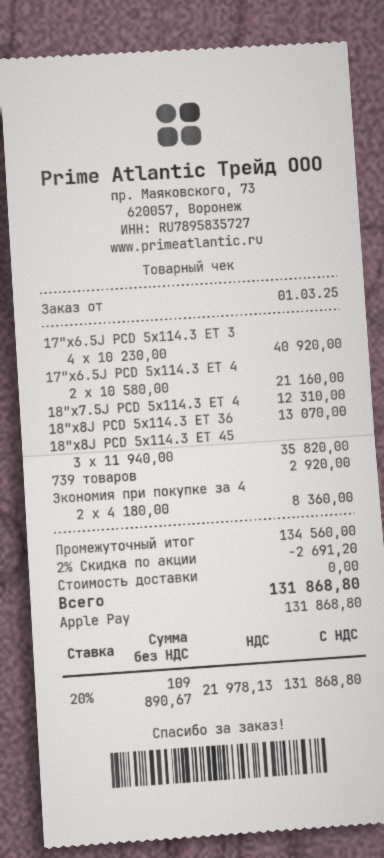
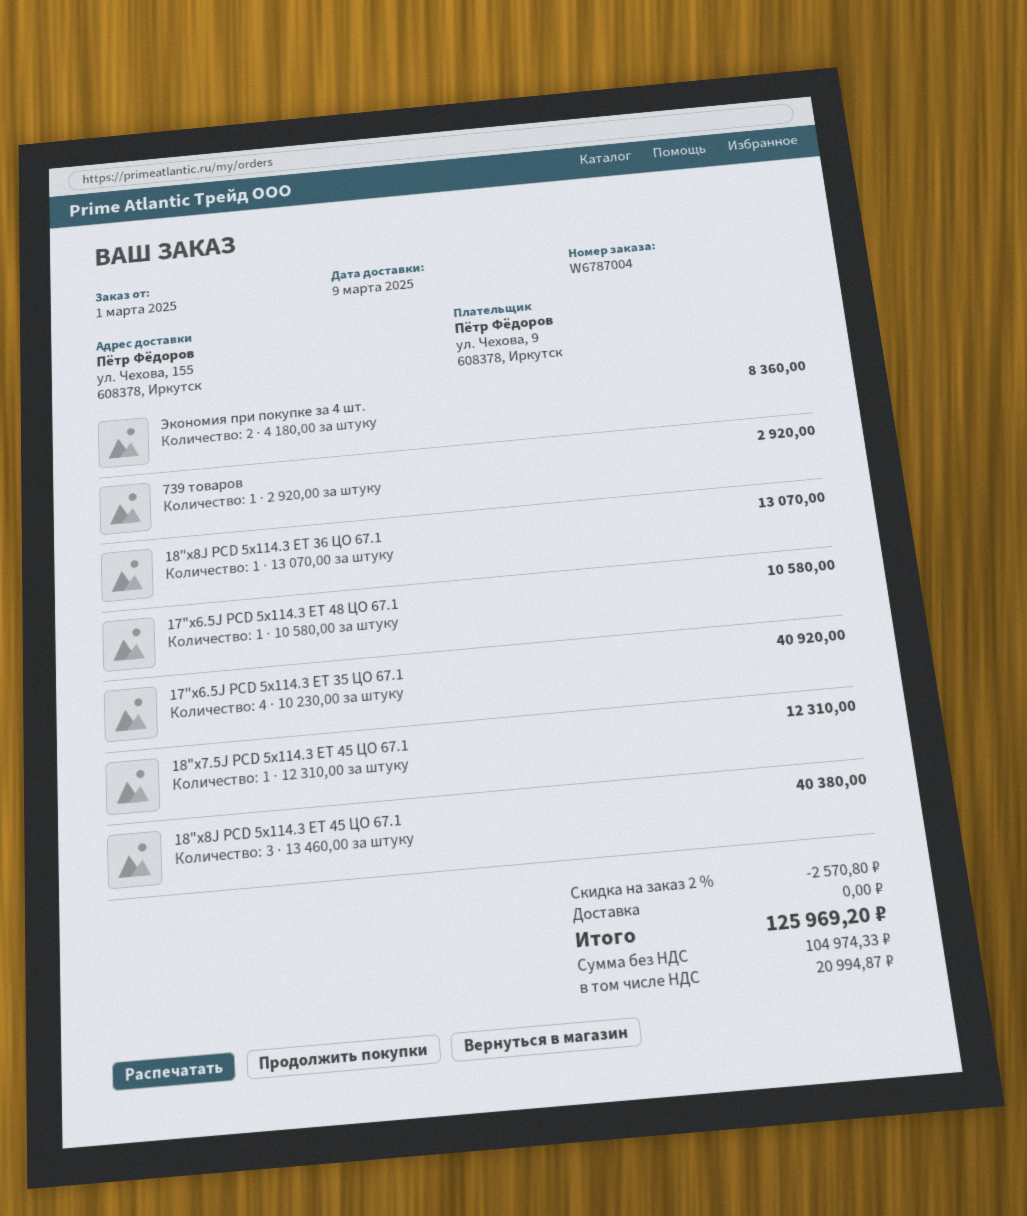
17"x6.5J PCD 5x114.3 ЕТ 4: 2 x 10580.00 = 21160.00 -> 1 x 10580.00 = 10580.00
18"x8J PCD 5x114.3 ЕТ 45: 3 x 11940.00 = 35820.00 -> 3 x 13460.00 = 40380.00
discount: 2% = 2691.20 -> 2% = 2570.80
net: 109890.67 -> 104974.33
tax: 21978.13 -> 20994.87
total: 131868.80 -> 125969.20

